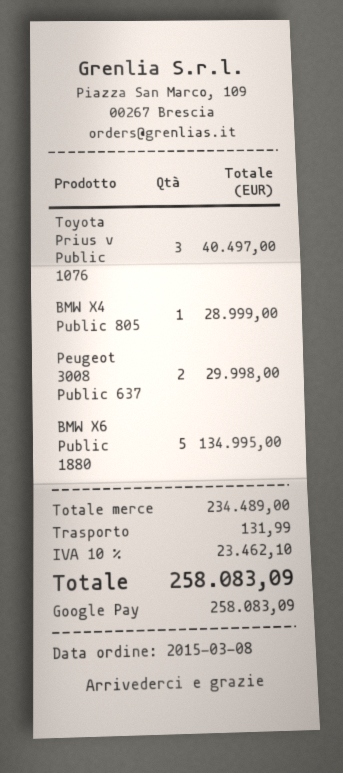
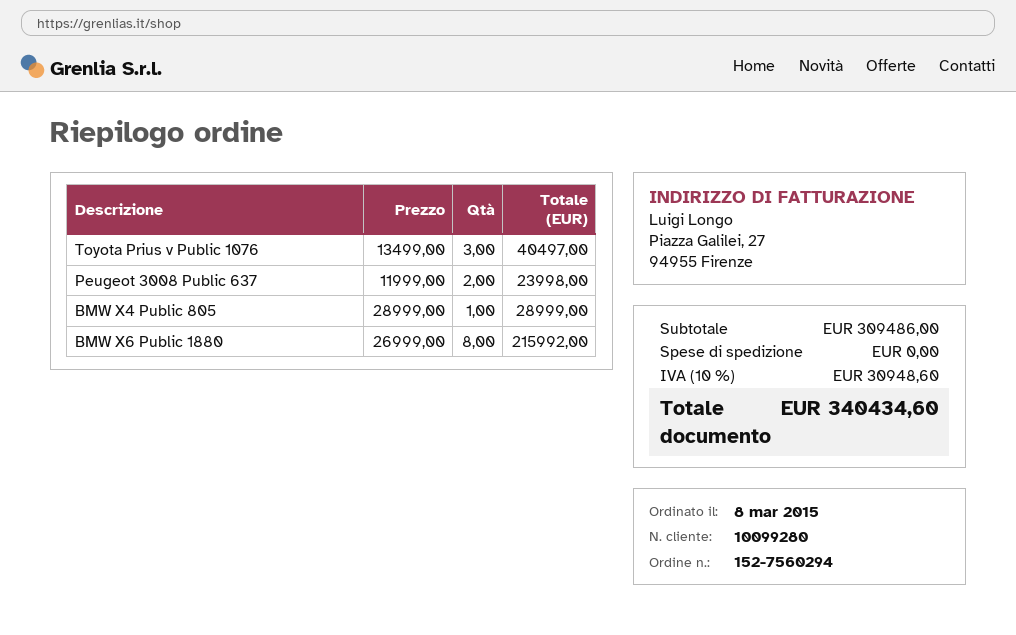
Peugeot 3008 Public 637: 2 for 29998.00 -> 2 for 23998.00
BMW X6 Public 1880: 5 for 134995.00 -> 8 for 215992.00
subtotal: 234489.00 -> 309486.00
shipping: 131.99 -> 0.00
tax: 10% = 23462.10 -> 10% = 30948.60
total: 258083.09 -> 340434.60

